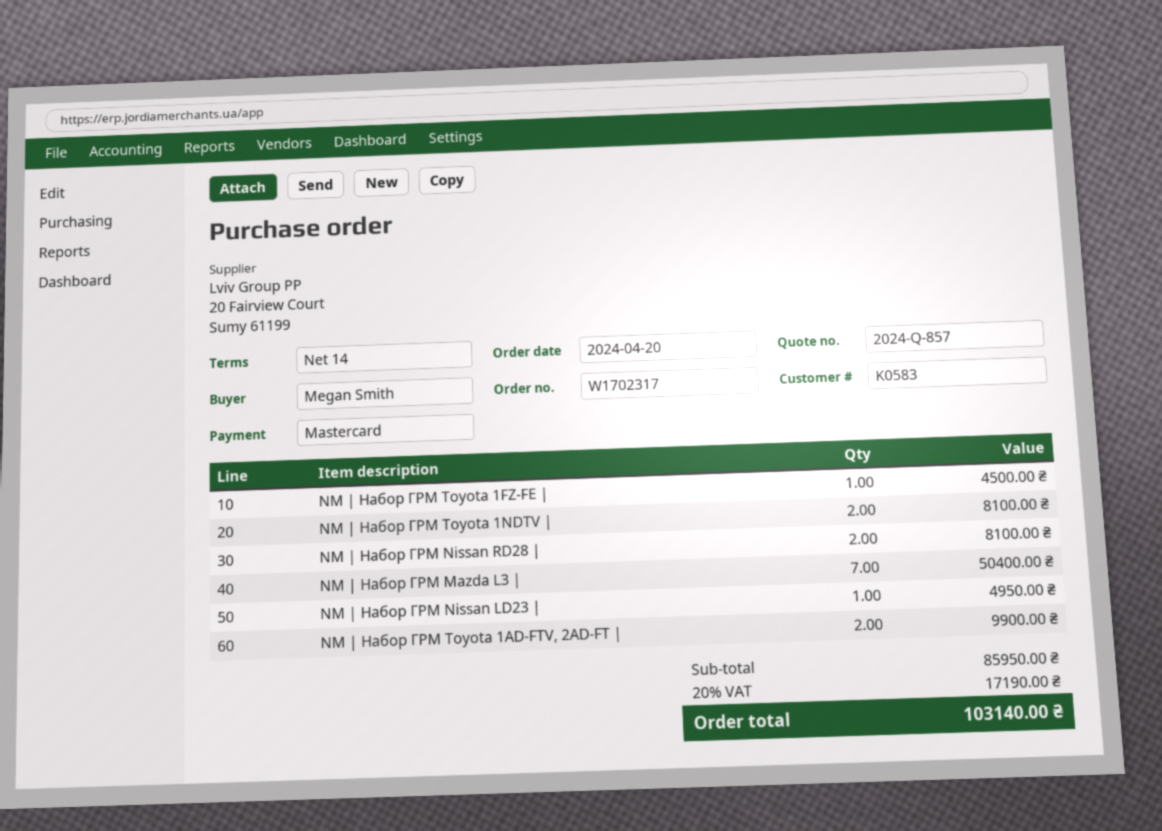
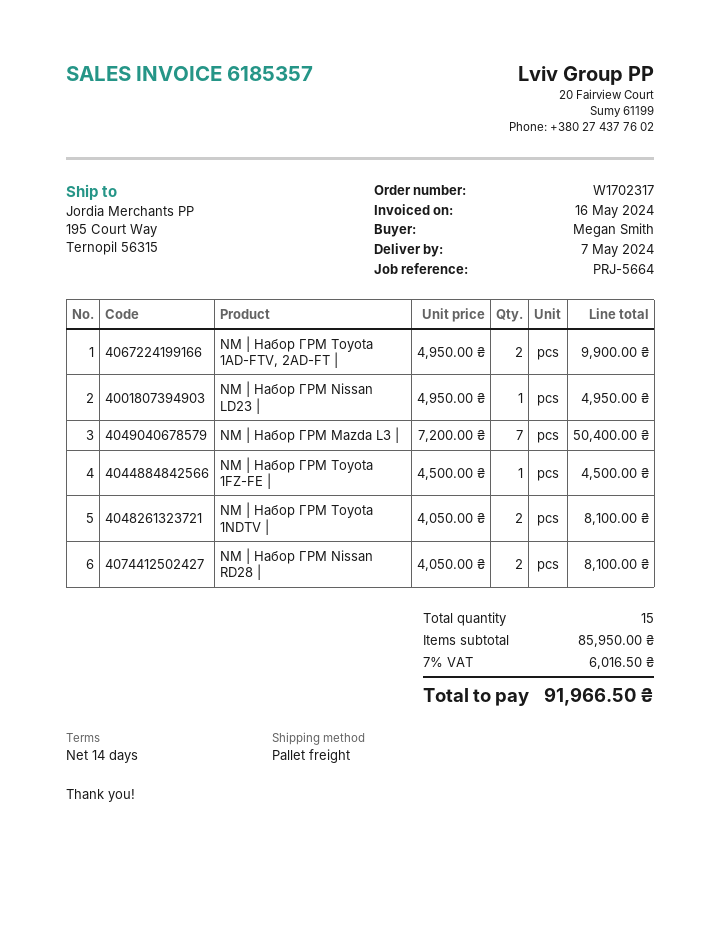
tax: 20% = 17190.00 -> 7% = 6016.50
total: 103140.00 -> 91966.50

